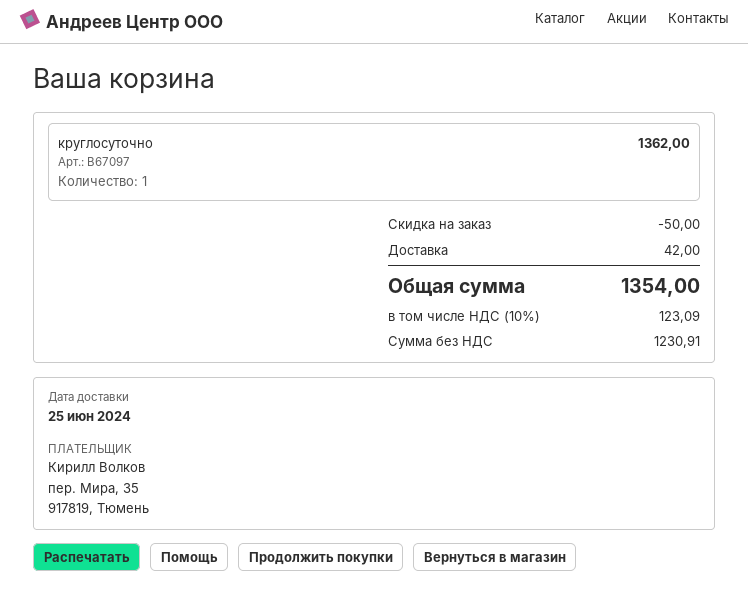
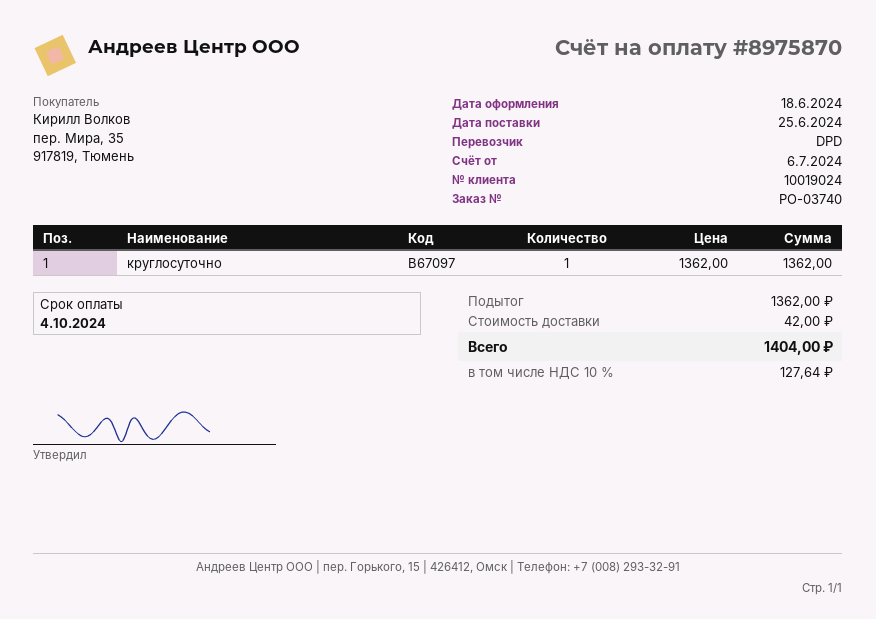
discount: 50.00 -> none
tax: 10% = 123.09 -> 10% = 127.64
total: 1354.00 -> 1404.00

